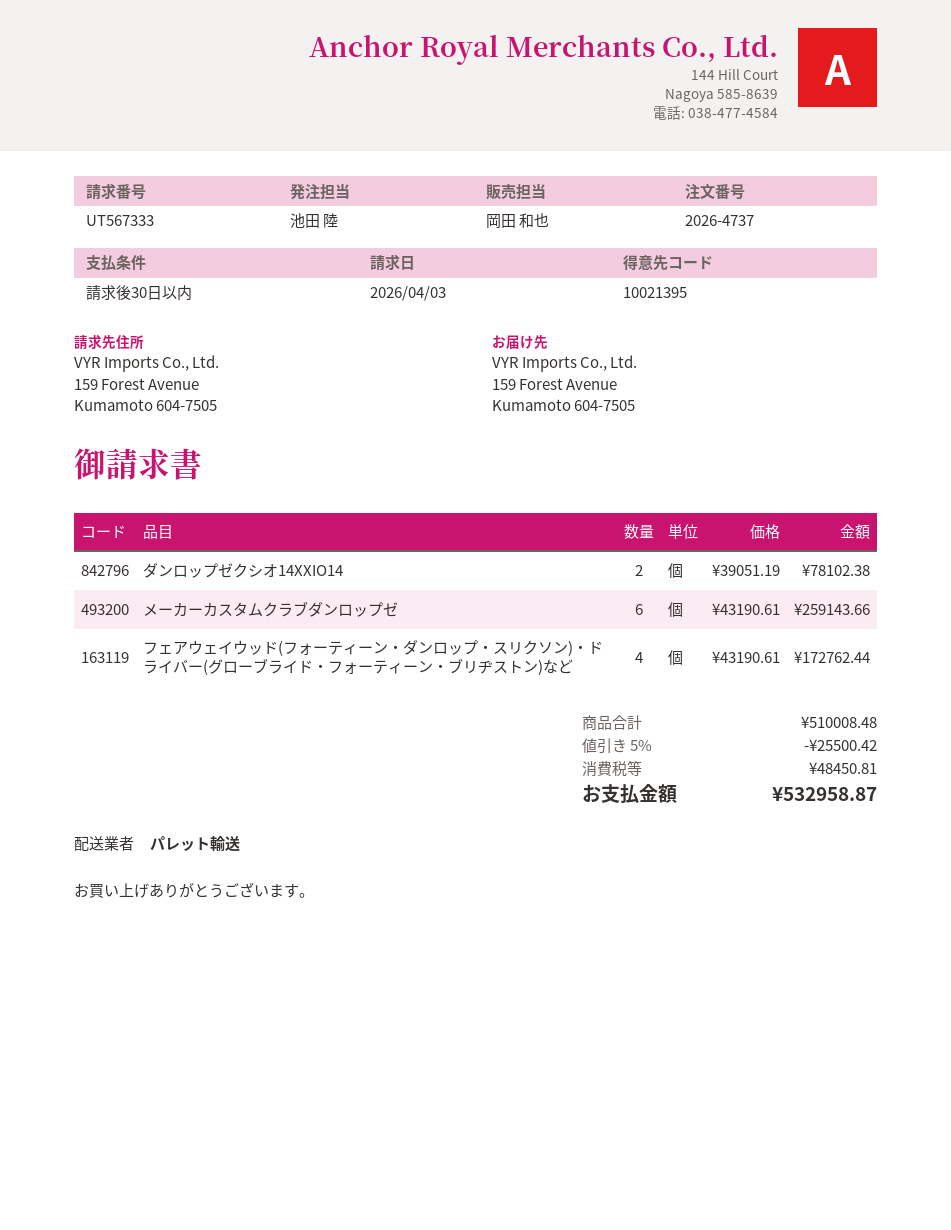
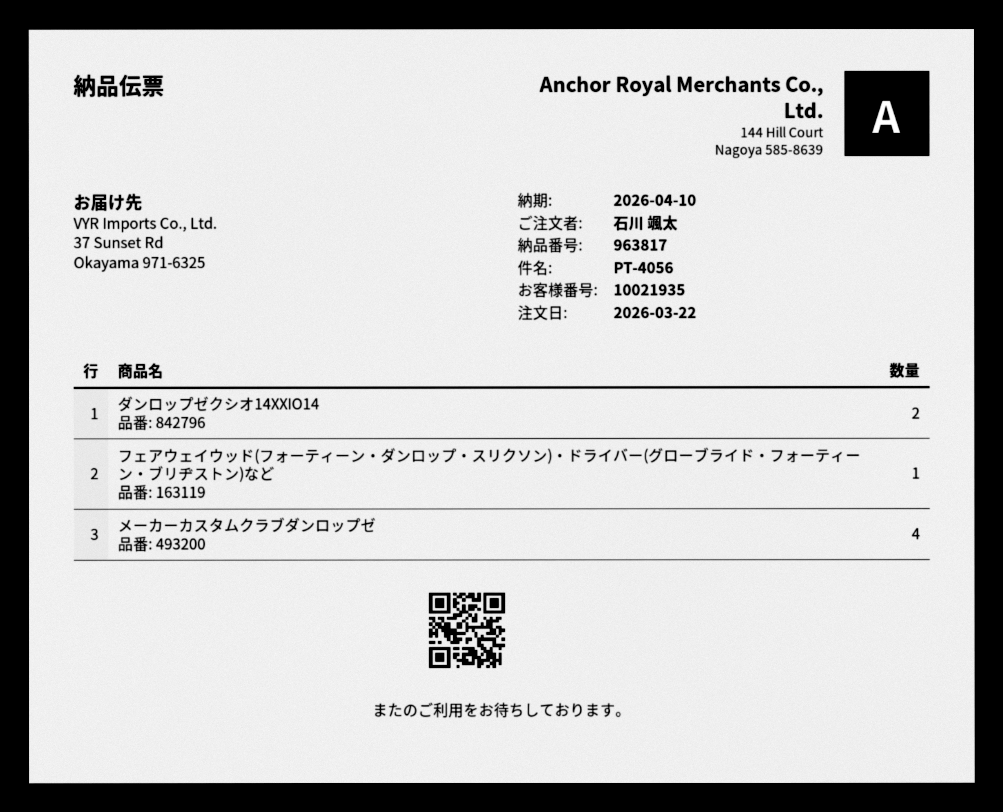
customer number: 10021395 -> 10021935
ordered by: 池田 陸 -> 石川 颯太
ship to: 159 Forest Avenue, Kumamoto 604-7505 -> 37 Sunset Rd, Okayama 971-6325
メーカーカスタムクラブダンロップゼ: 6 -> 4
フェアウェイウッド(フォーティーン・ダンロップ・スリクソン)・ドライバー(グローブライド・フォーティーン・ブリヂストン)など: 4 -> 1

